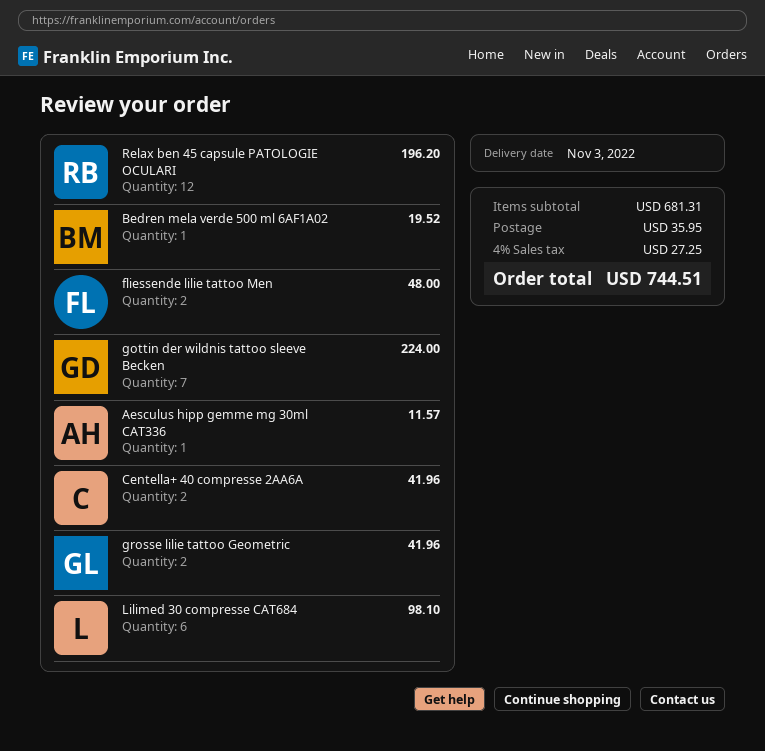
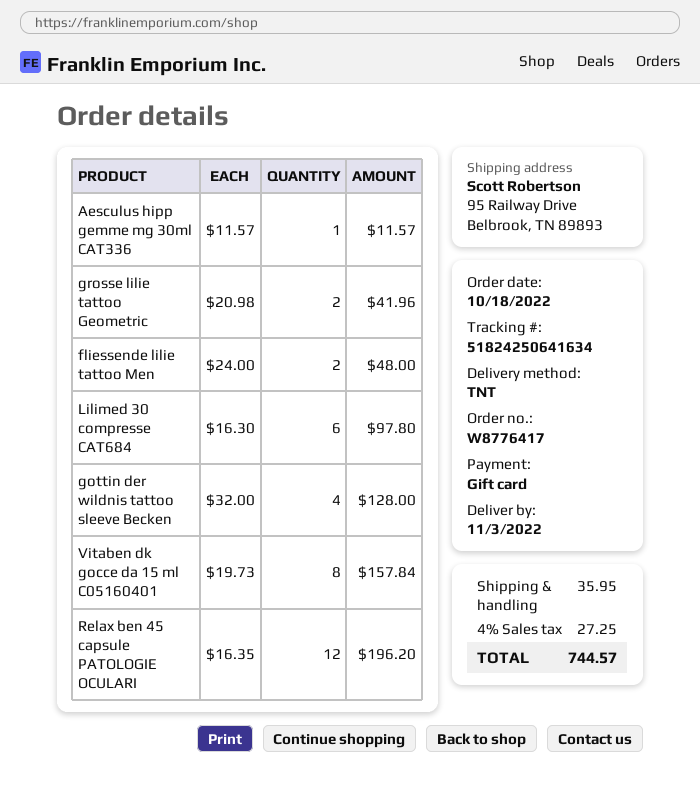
Bedren mela verde 500 ml 6AF1A02: 1 for 19.52 -> none
gottin der wildnis tattoo sleeve Becken: 7 for 224.00 -> 4 for 128.00
Centella+ 40 compresse 2AA6A: 2 for 41.96 -> none
Lilimed 30 compresse CAT684: 6 for 98.10 -> 6 for 97.80
Vitaben dk gocce da 15 ml C05160401: none -> 8 for 157.84
total: 744.51 -> 744.57

